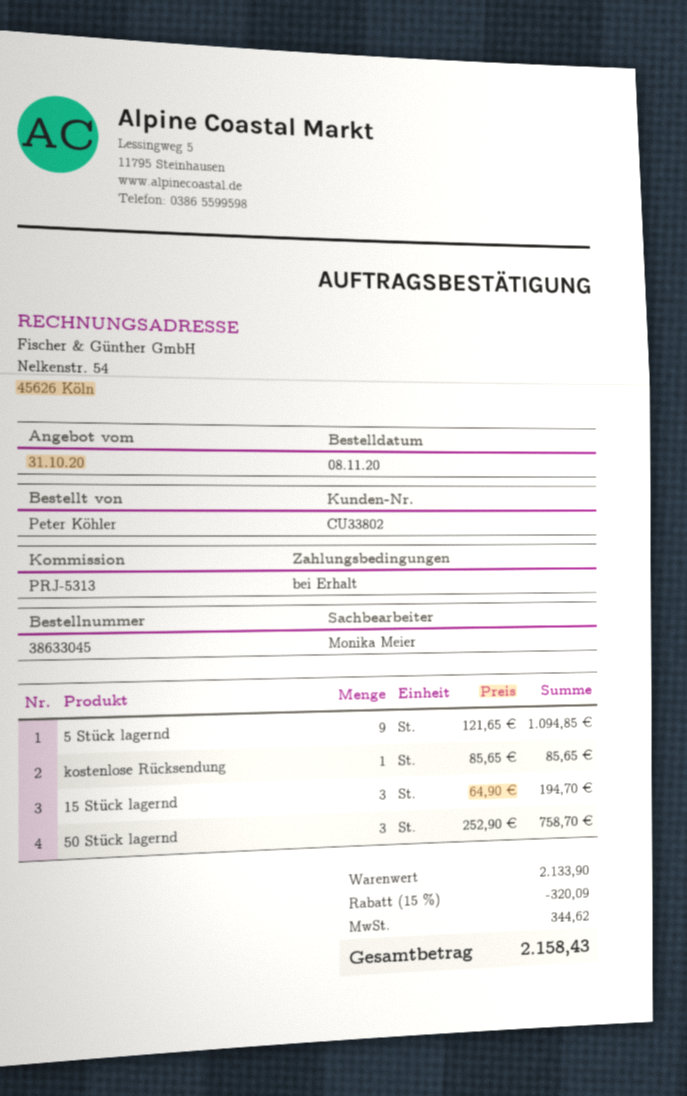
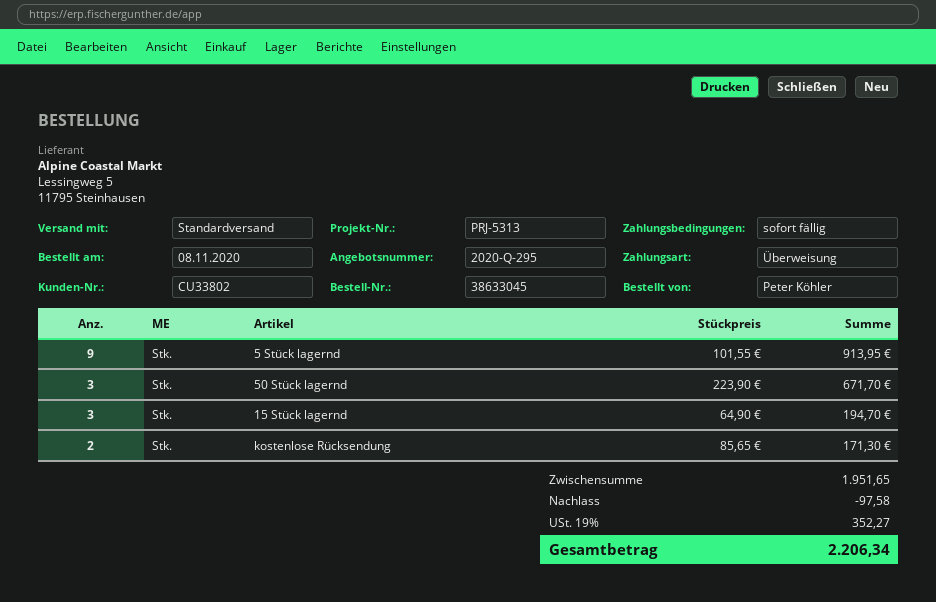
5 Stück lagernd: 9 x 121.65 = 1094.85 -> 9 x 101.55 = 913.95
kostenlose Rücksendung: 1 x 85.65 = 85.65 -> 2 x 85.65 = 171.30
50 Stück lagernd: 3 x 252.90 = 758.70 -> 3 x 223.90 = 671.70
subtotal: 2133.90 -> 1951.65
discount: 320.09 -> 97.58
tax: 344.62 -> 352.27
total: 2158.43 -> 2206.34

